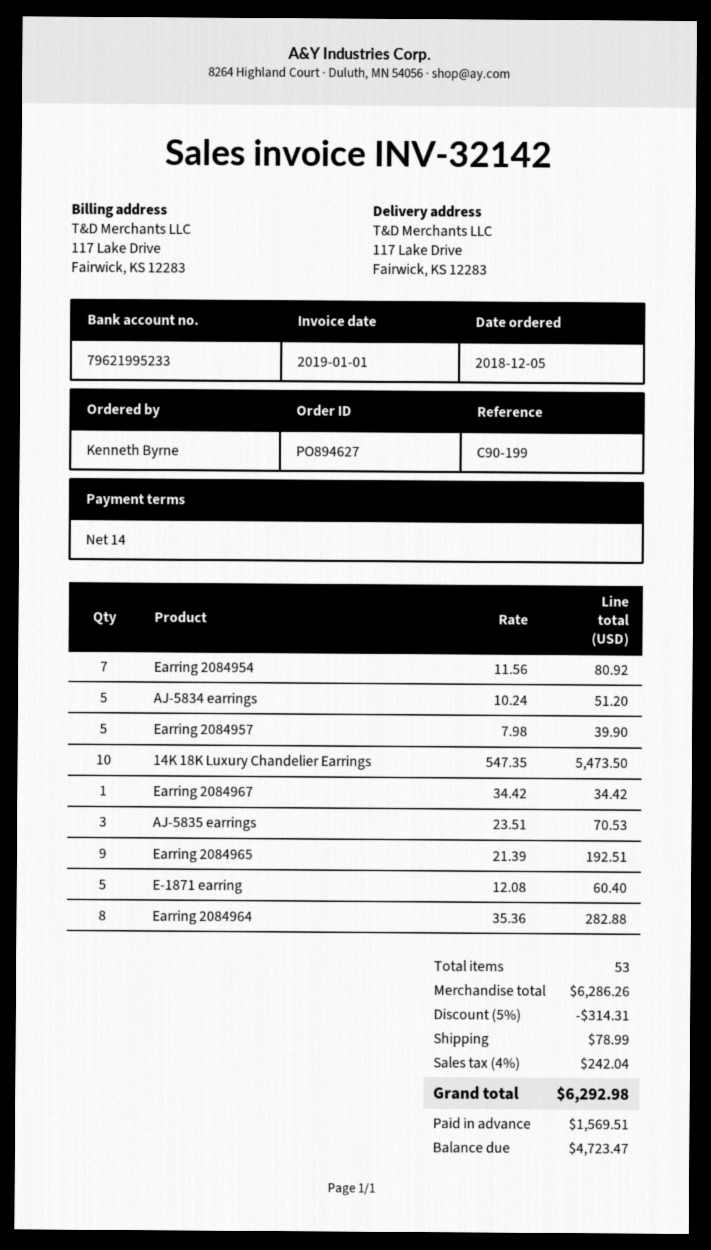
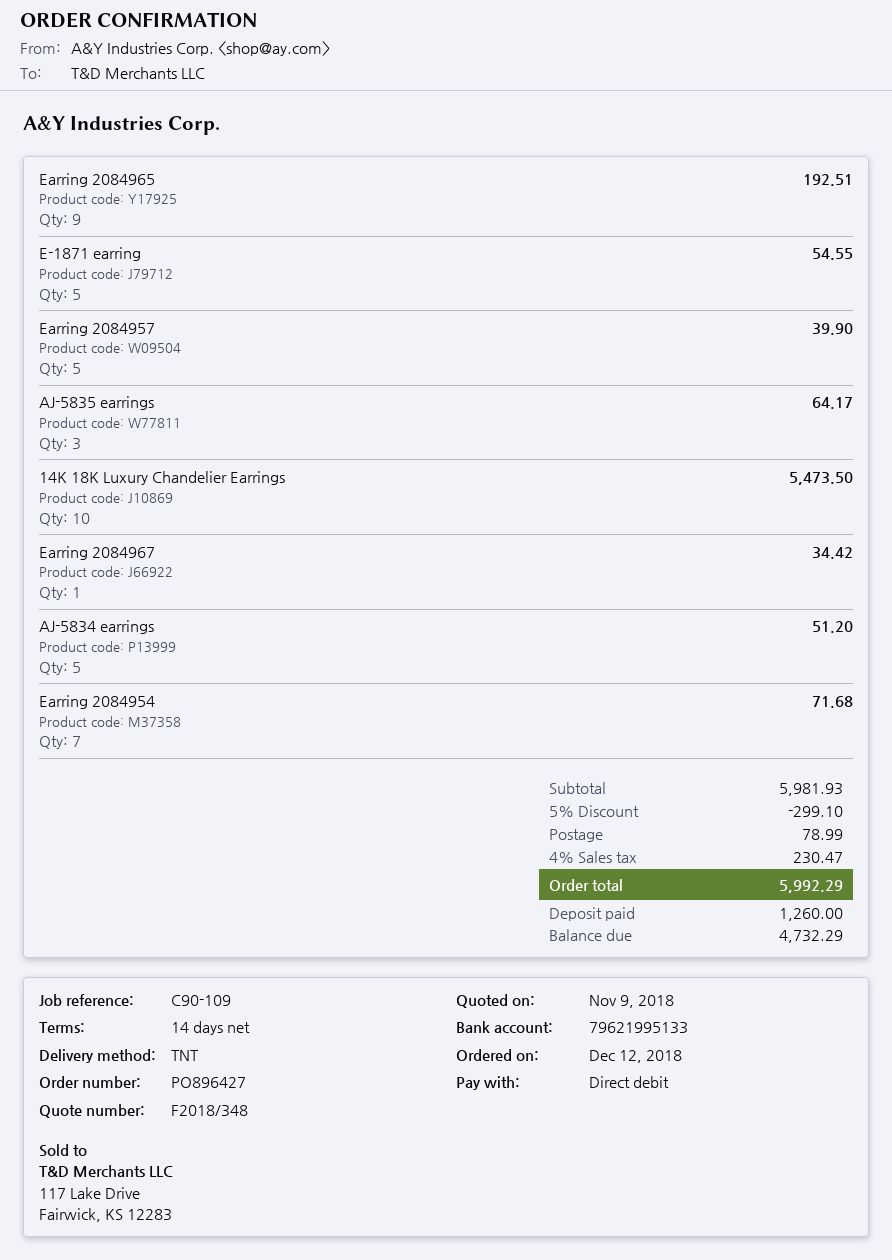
order number: PO894627 -> PO896427
order date: 2018-12-05 -> 2018-12-12
reference: C90-199 -> C90-109
bank account: 79621995233 -> 79621995133
Earring 2084954: 7 for 80.92 -> 7 for 71.68
AJ-5835 earrings: 3 for 70.53 -> 3 for 64.17
E-1871 earring: 5 for 60.40 -> 5 for 54.55
Earring 2084964: 8 for 282.88 -> none
subtotal: 6286.26 -> 5981.93
discount: 5% = 314.31 -> 5% = 299.10
tax: 4% = 242.04 -> 4% = 230.47
total: 6292.98 -> 5992.29
deposit: 1569.51 -> 1260.00
balance: 4723.47 -> 4732.29

